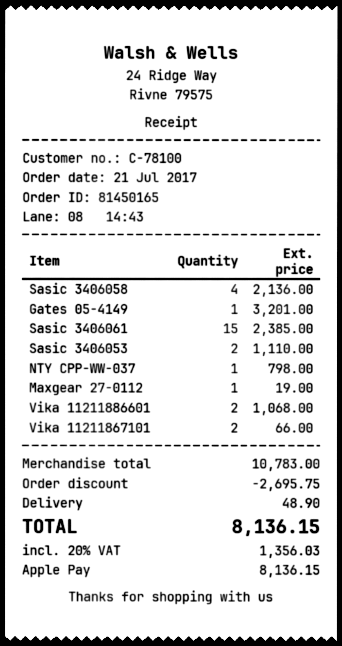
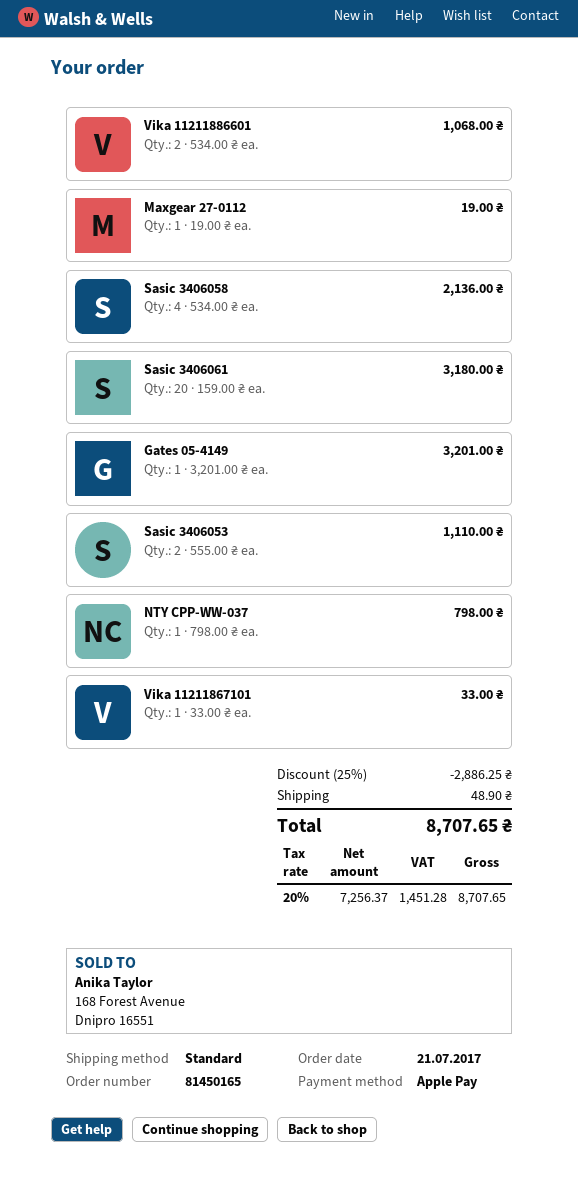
Sasic 3406061: 15 for 2385.00 -> 20 for 3180.00
Vika 11211867101: 2 for 66.00 -> 1 for 33.00
discount: 2695.75 -> 2886.25
tax: 20% = 1356.03 -> 20% = 1451.28
total: 8136.15 -> 8707.65

